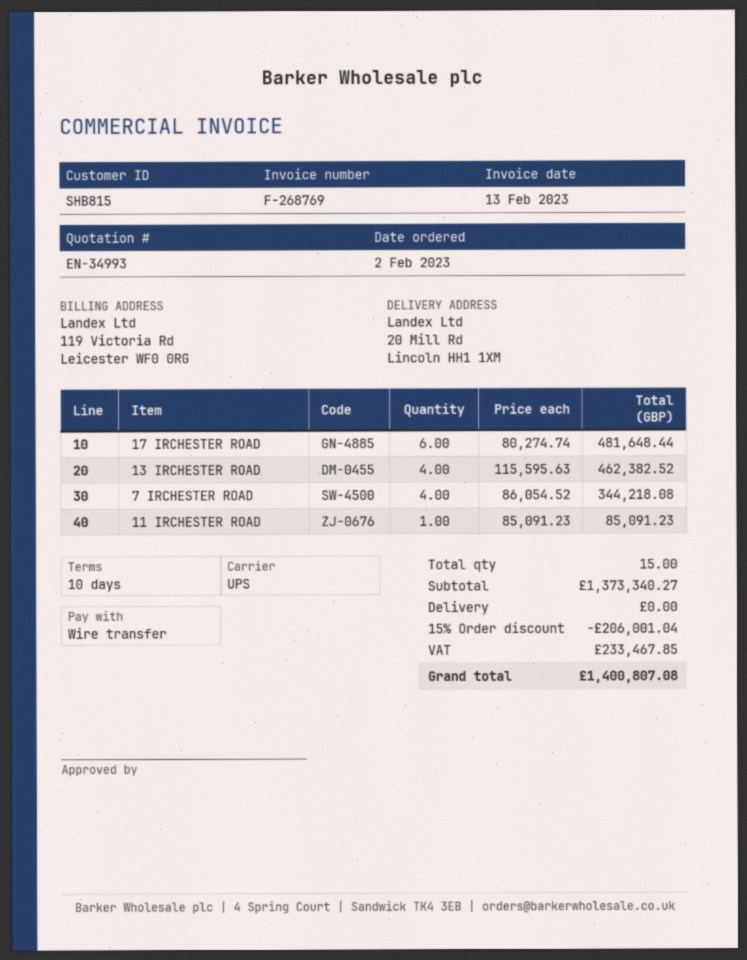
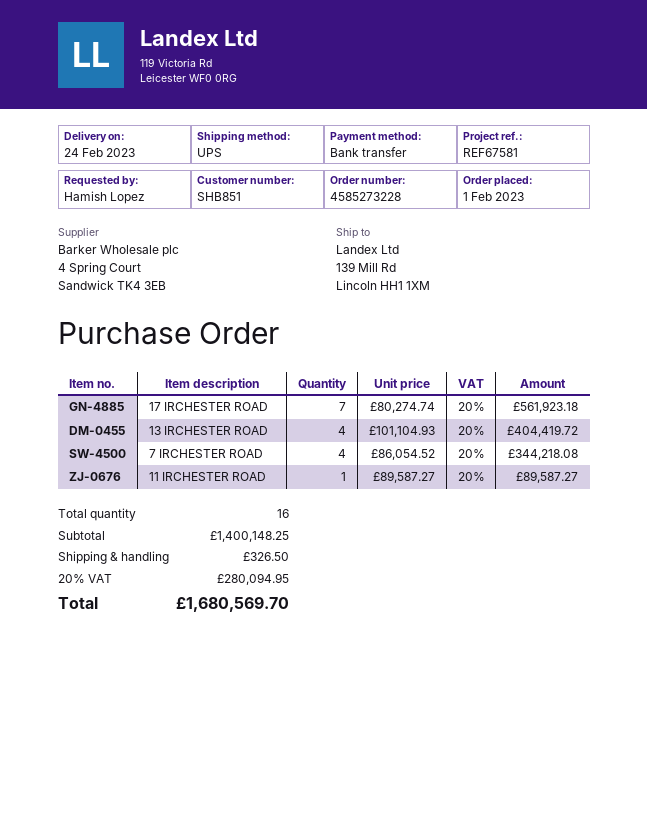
order date: 2023-02-02 -> 2023-02-01
customer number: SHB815 -> SHB851
ship to: 20 Mill Rd, Lincoln HH1 1XM -> 139 Mill Rd, Lincoln HH1 1XM
17 IRCHESTER ROAD: 6 x 80274.74 = 481648.44 -> 7 x 80274.74 = 561923.18
13 IRCHESTER ROAD: 4 x 115595.63 = 462382.52 -> 4 x 101104.93 = 404419.72
11 IRCHESTER ROAD: 1 x 85091.23 = 85091.23 -> 1 x 89587.27 = 89587.27
total quantity: 15 -> 16
subtotal: 1373340.27 -> 1400148.25
discount: 15% = 206001.04 -> none
shipping: 0.00 -> 326.50
tax: 233467.85 -> 280094.95
total: 1400807.08 -> 1680569.70

